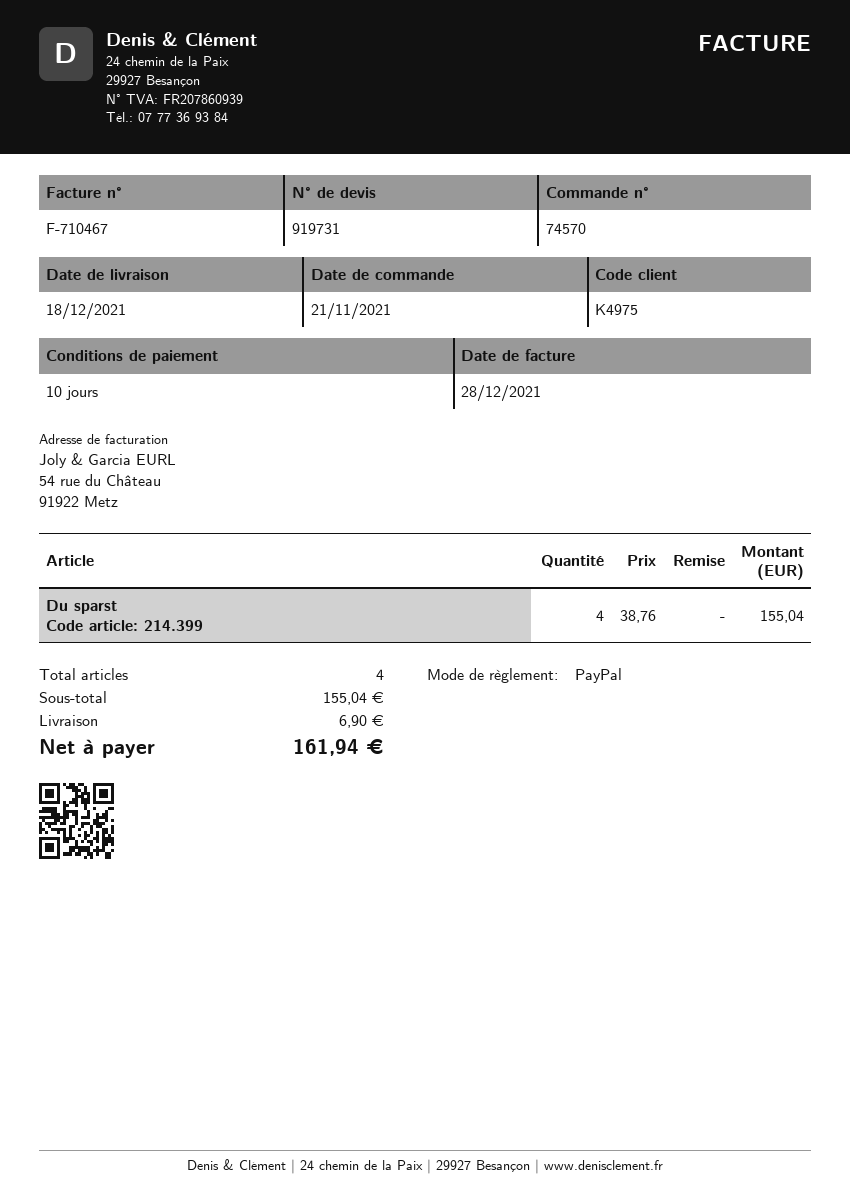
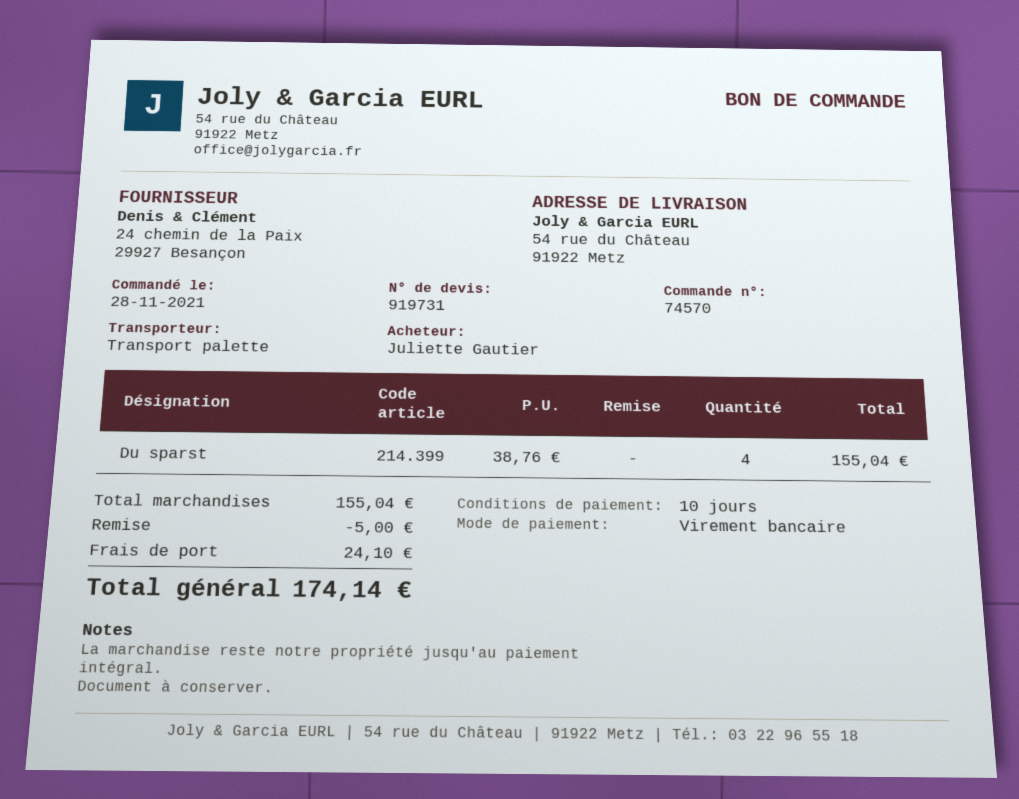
order date: 2021-11-21 -> 2021-11-28
payment method: PayPal -> bank transfer
discount: none -> 5.00
shipping: 6.90 -> 24.10
total: 161.94 -> 174.14

